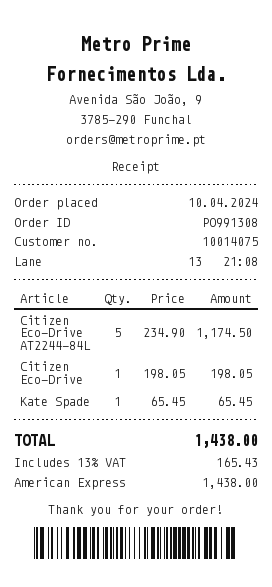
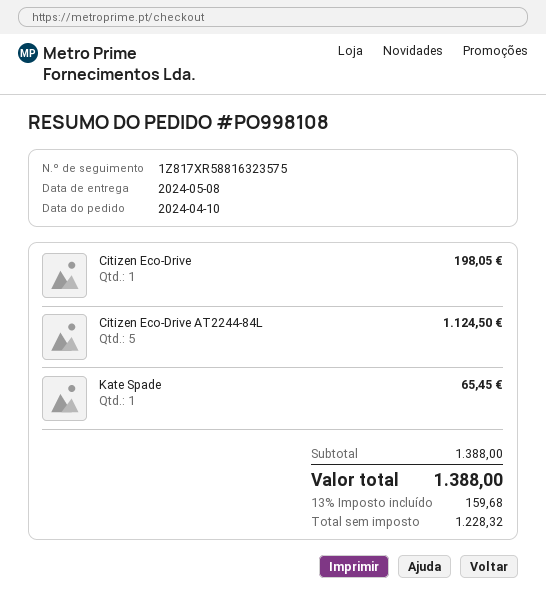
order number: PO991308 -> PO998108
Citizen Eco-Drive AT2244-84L: 5 for 1174.50 -> 5 for 1124.50
tax: 13% = 165.43 -> 13% = 159.68
total: 1438.00 -> 1388.00

